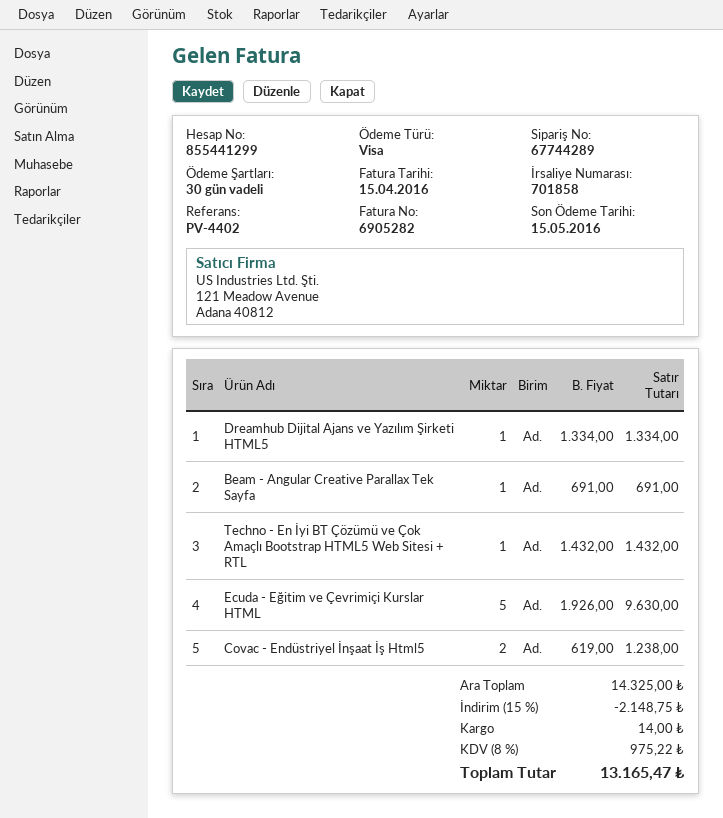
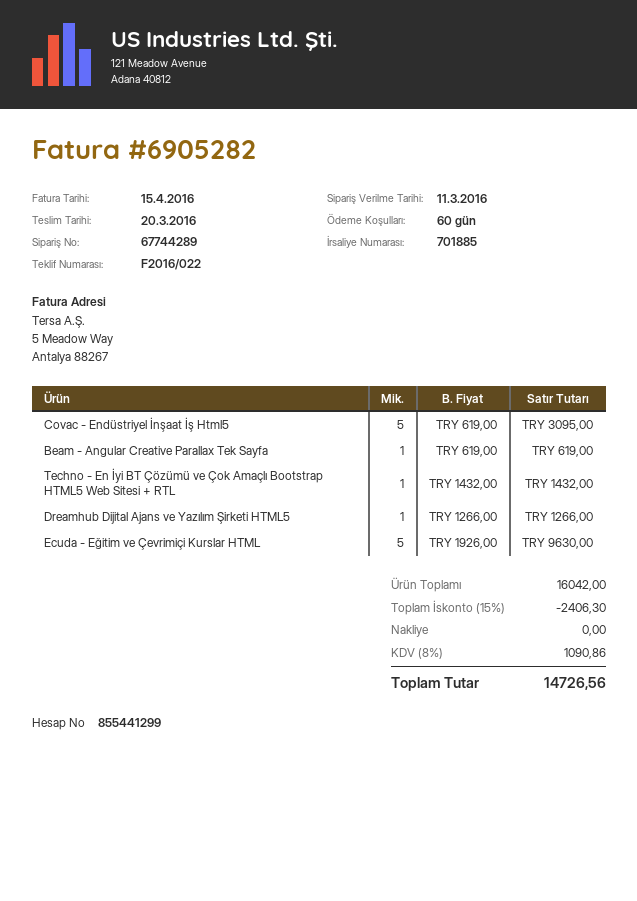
delivery note number: 701858 -> 701885
payment terms: 30 days -> 60 days
Dreamhub Dijital Ajans ve Yazılım Şirketi HTML5: 1 x 1334.00 = 1334.00 -> 1 x 1266.00 = 1266.00
Beam - Angular Creative Parallax Tek Sayfa: 1 x 691.00 = 691.00 -> 1 x 619.00 = 619.00
Covac - Endüstriyel İnşaat İş Html5: 2 x 619.00 = 1238.00 -> 5 x 619.00 = 3095.00
subtotal: 14325.00 -> 16042.00
discount: 15% = 2148.75 -> 15% = 2406.30
shipping: 14.00 -> 0.00
tax: 8% = 975.22 -> 8% = 1090.86
total: 13165.47 -> 14726.56

